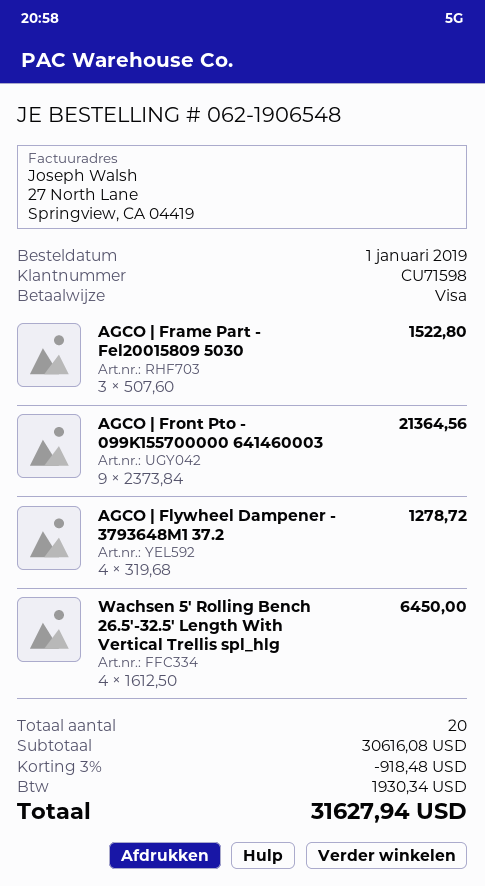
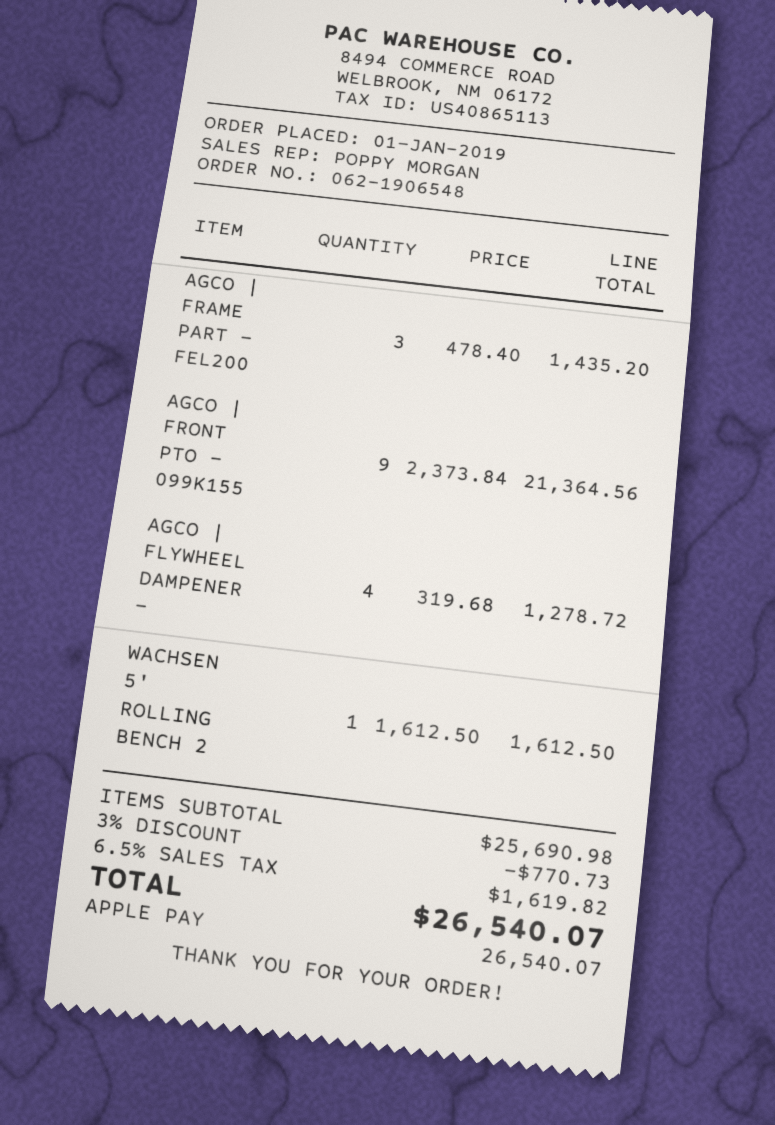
payment method: Visa -> Apple Pay
AGCO | Frame Part - Fel20015809 5030: 3 x 507.60 = 1522.80 -> 3 x 478.40 = 1435.20
Wachsen 5' Rolling Bench 26.5'-32.5' Length With Vertical Trellis spl_hlg: 4 x 1612.50 = 6450.00 -> 1 x 1612.50 = 1612.50
subtotal: 30616.08 -> 25690.98
discount: 3% = 918.48 -> 3% = 770.73
tax: 1930.34 -> 1619.82
total: 31627.94 -> 26540.07

